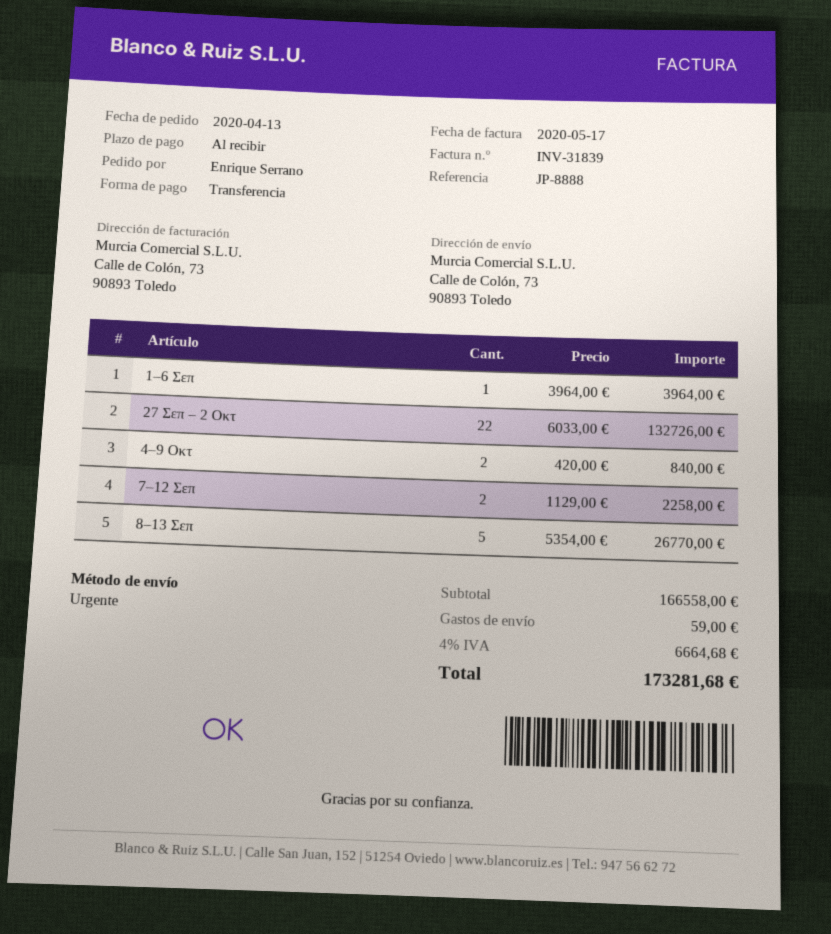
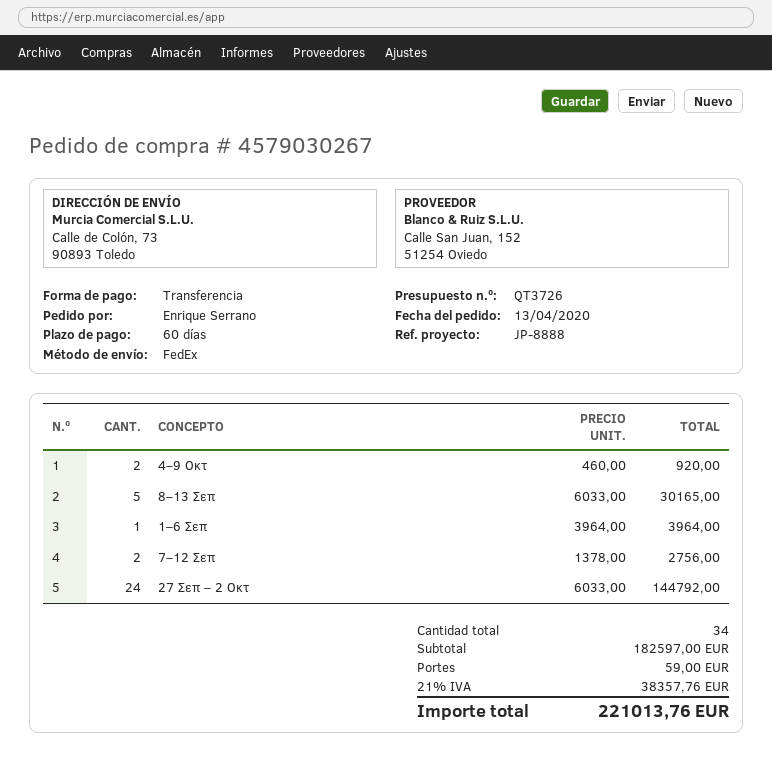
payment terms: on receipt -> 60 days
shipping method: express -> FedEx
27 Σεπ – 2 Οκτ: 22 x 6033.00 = 132726.00 -> 24 x 6033.00 = 144792.00
4–9 Οκτ: 2 x 420.00 = 840.00 -> 2 x 460.00 = 920.00
7–12 Σεπ: 2 x 1129.00 = 2258.00 -> 2 x 1378.00 = 2756.00
8–13 Σεπ: 5 x 5354.00 = 26770.00 -> 5 x 6033.00 = 30165.00
subtotal: 166558.00 -> 182597.00
tax: 4% = 6664.68 -> 21% = 38357.76
total: 173281.68 -> 221013.76

